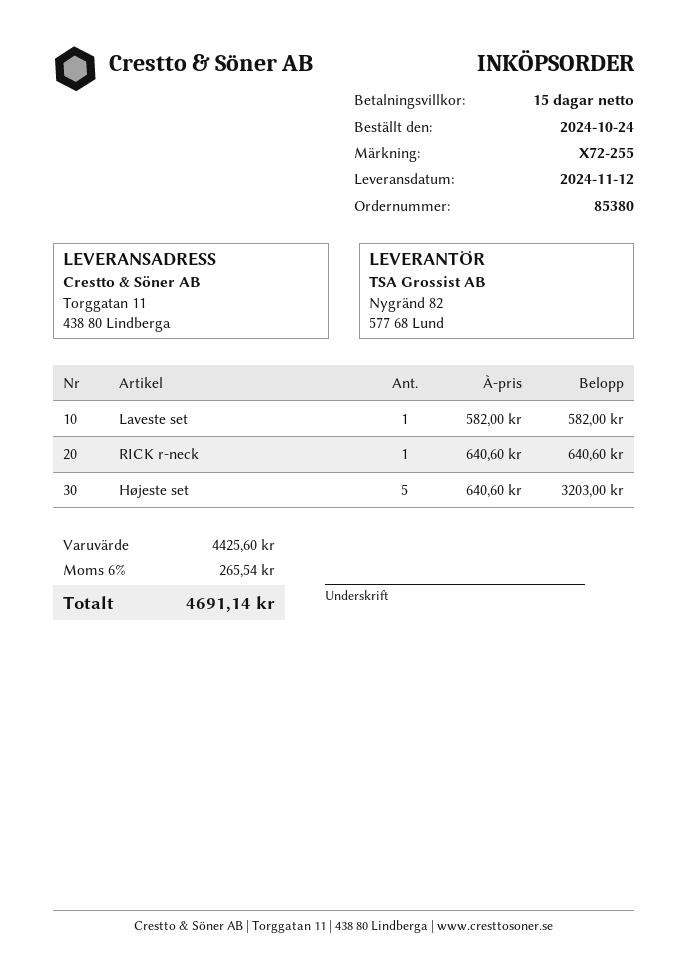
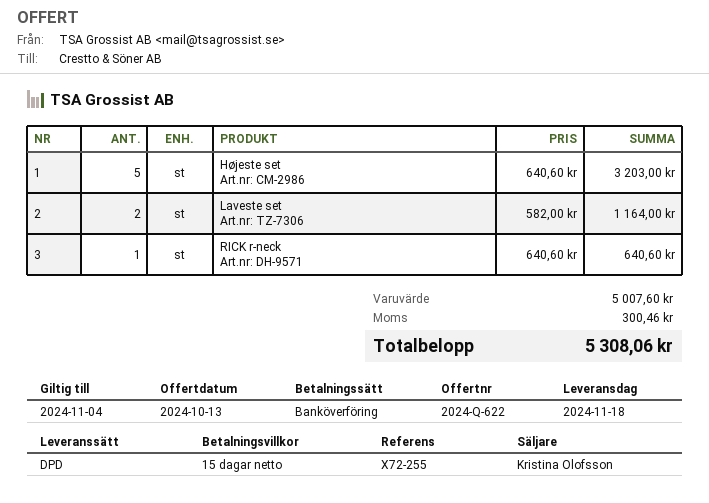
delivery date: 2024-11-12 -> 2024-11-18
Laveste set: 1 x 582.00 = 582.00 -> 2 x 582.00 = 1164.00
subtotal: 4425.60 -> 5007.60
tax: 265.54 -> 300.46
total: 4691.14 -> 5308.06

